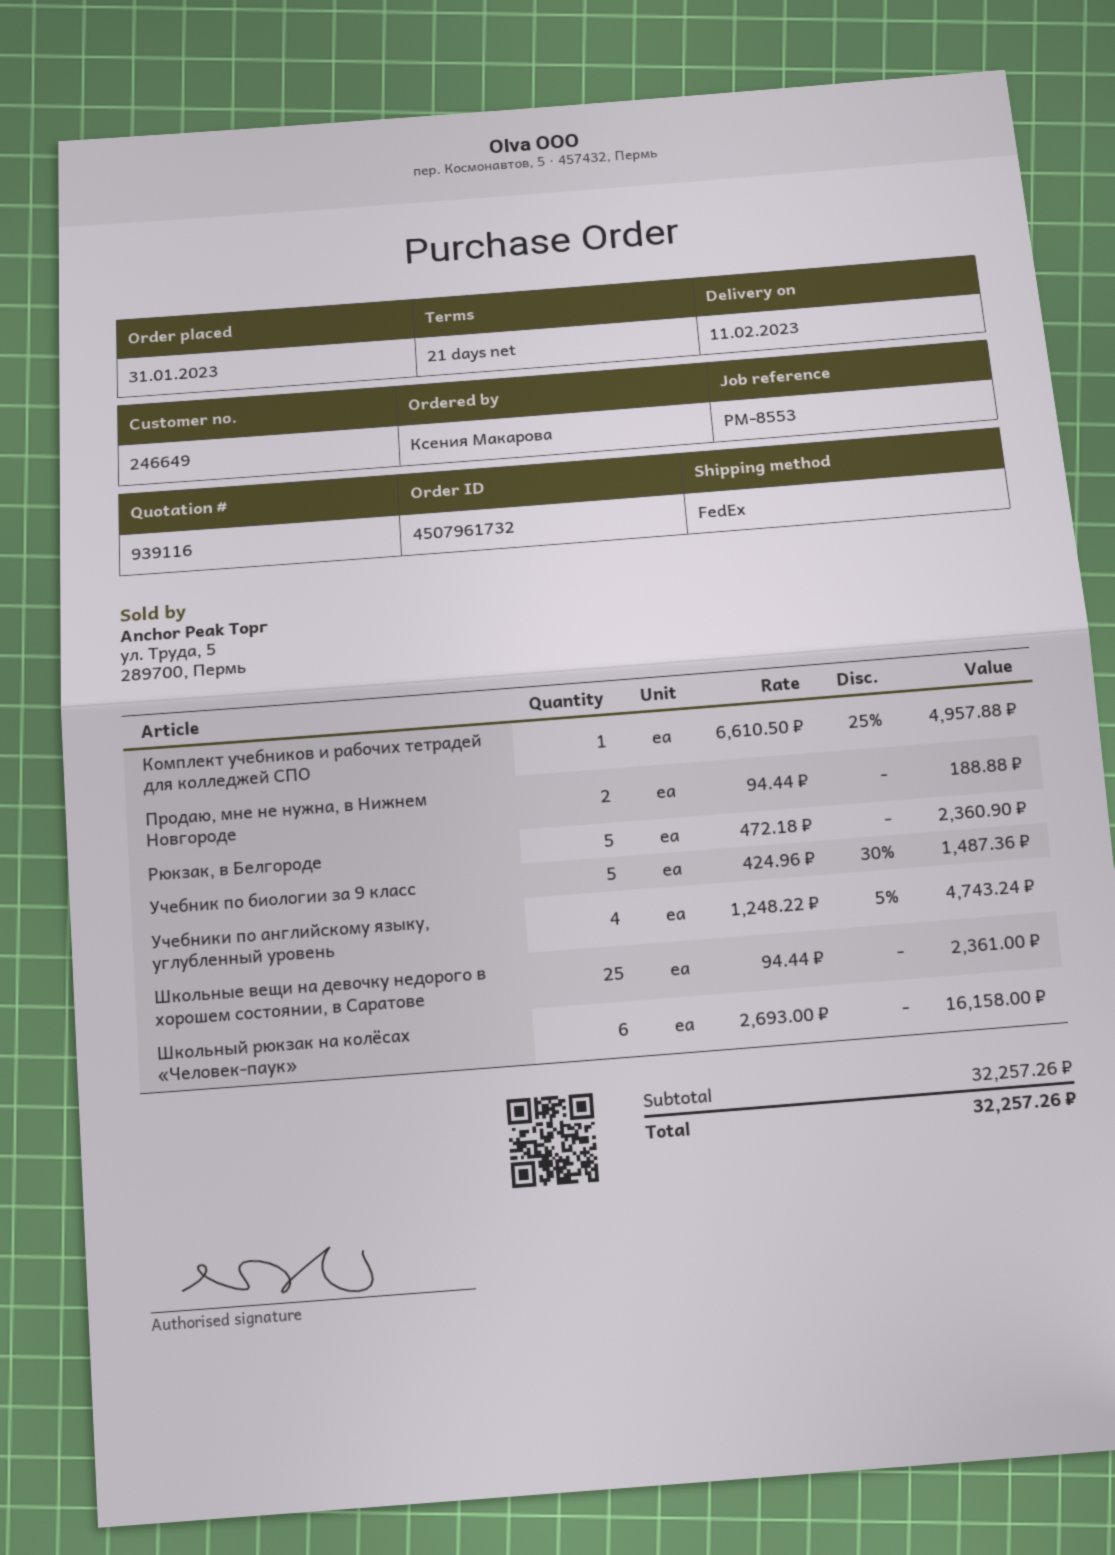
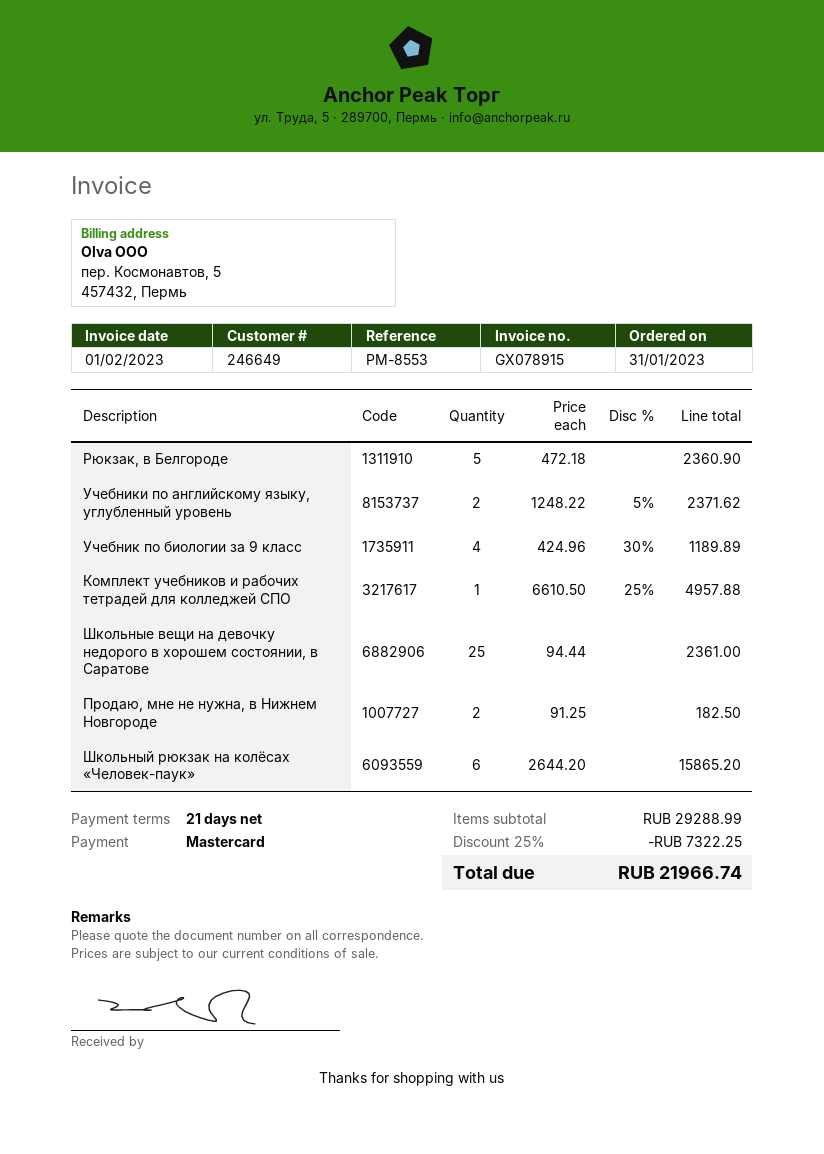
Продаю, мне не нужна, в Нижнем Новгороде: 2 x 94.44 = 188.88 -> 2 x 91.25 = 182.50
Учебник по биологии за 9 класс: 5 x 424.96 - 30% = 1487.36 -> 4 x 424.96 - 30% = 1189.89
Учебники по английскому языку, углубленный уровень: 4 x 1248.22 - 5% = 4743.24 -> 2 x 1248.22 - 5% = 2371.62
Школьный рюкзак на колёсах «Человек-паук»: 6 x 2693.00 = 16158.00 -> 6 x 2644.20 = 15865.20
subtotal: 32257.26 -> 29288.99
discount: none -> 25% = 7322.25
total: 32257.26 -> 21966.74

